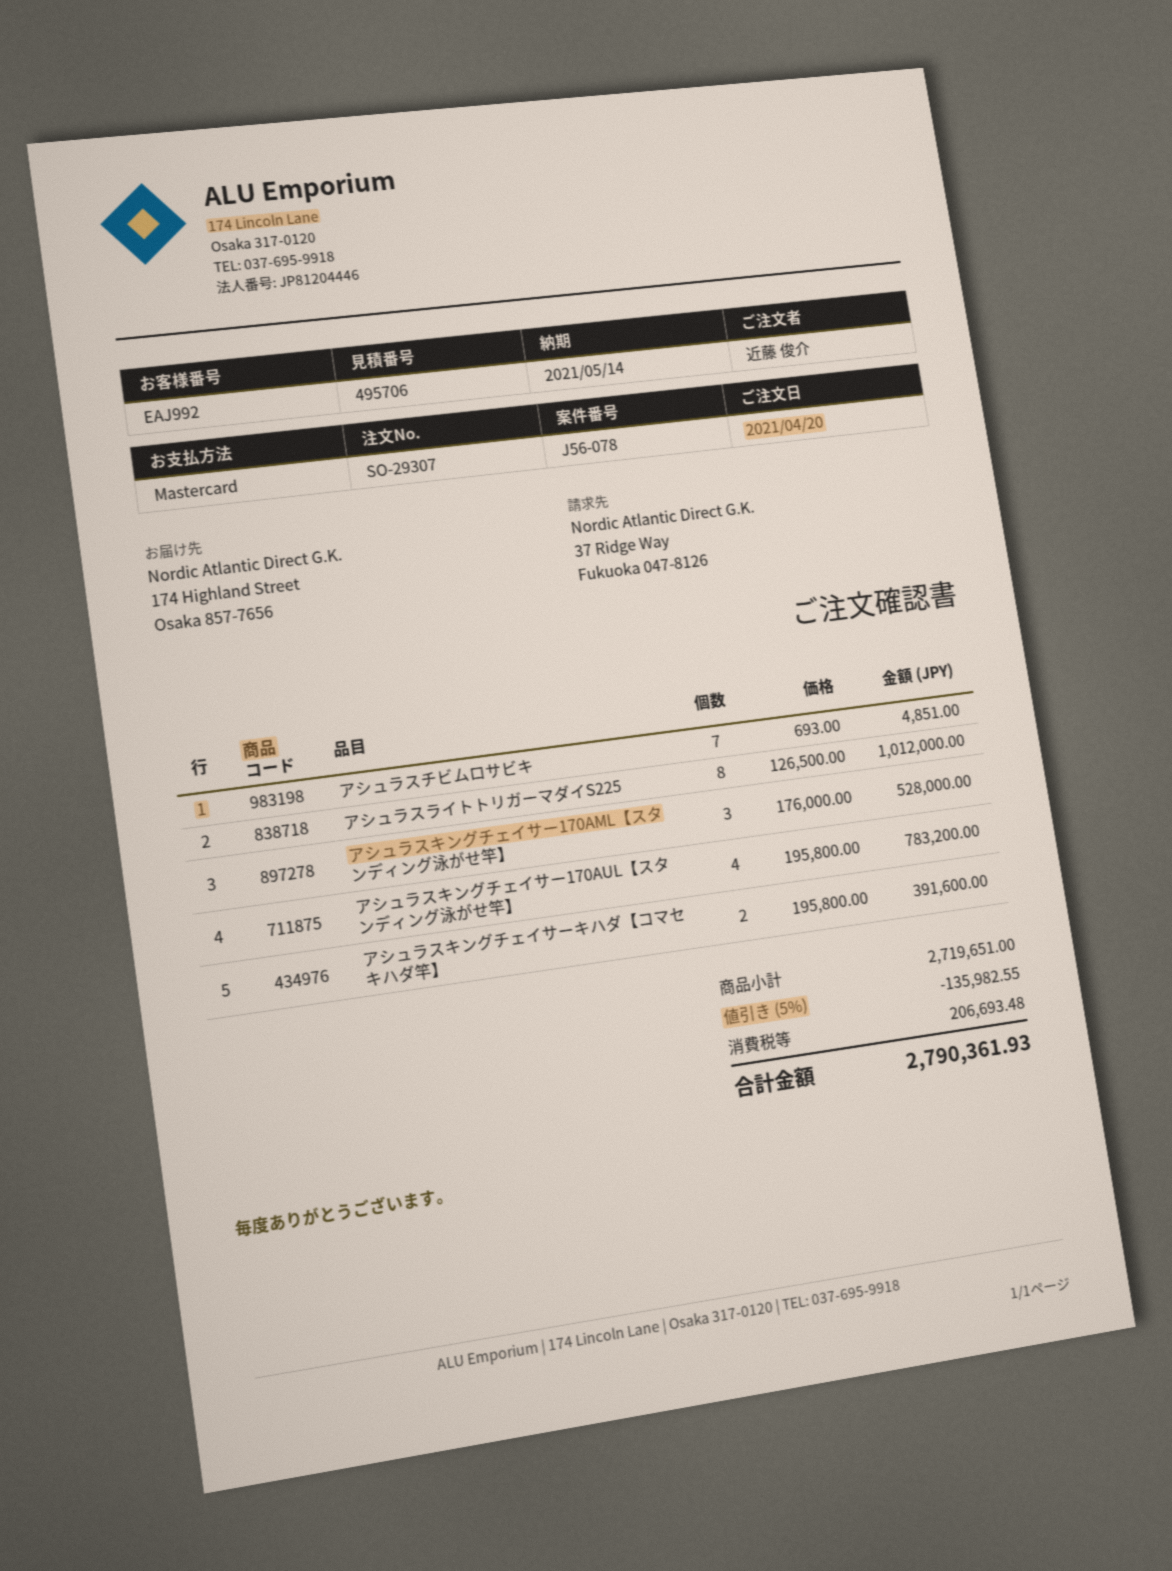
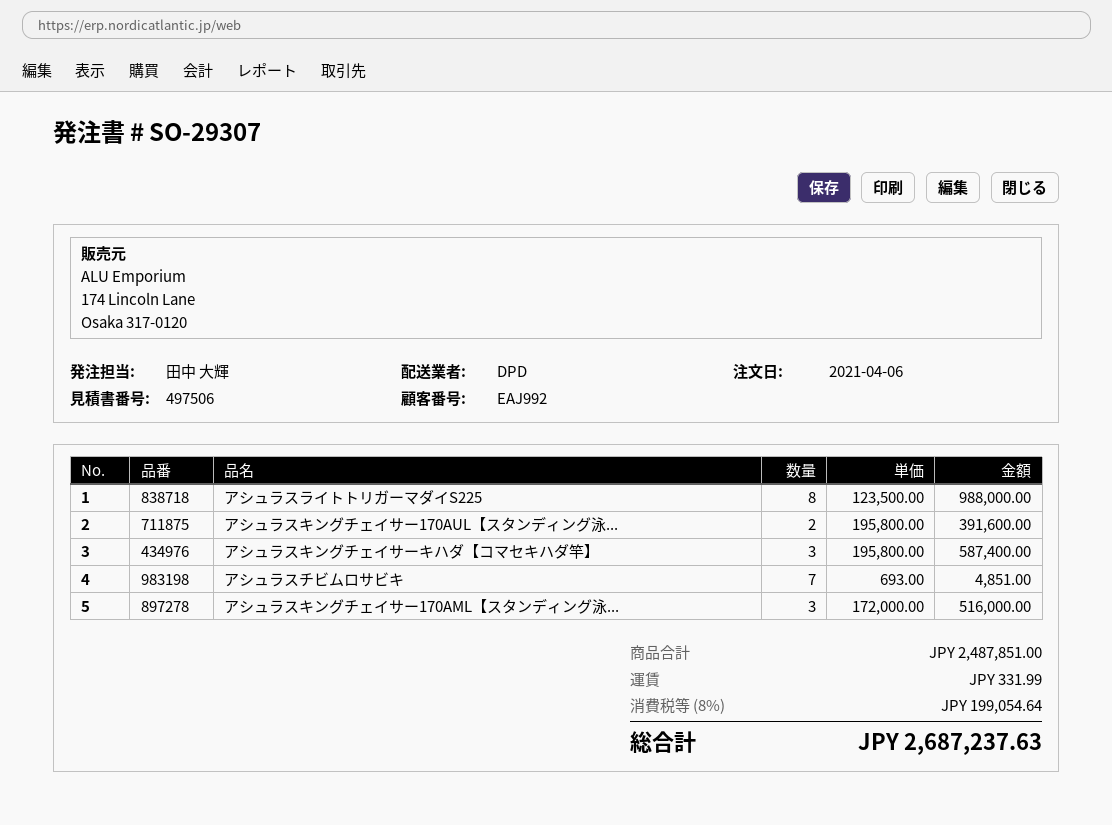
quote number: 495706 -> 497506
order date: 2021-04-20 -> 2021-04-06
ordered by: 近藤 俊介 -> 田中 大輝
アシュラスライトトリガーマダイS225: 8 x 126500.00 = 1012000.00 -> 8 x 123500.00 = 988000.00
アシュラスキングチェイサー170AML【スタンディング泳がせ竿】: 3 x 176000.00 = 528000.00 -> 3 x 172000.00 = 516000.00
アシュラスキングチェイサー170AUL【スタンディング泳がせ竿】: 4 x 195800.00 = 783200.00 -> 2 x 195800.00 = 391600.00
アシュラスキングチェイサーキハダ【コマセキハダ竿】: 2 x 195800.00 = 391600.00 -> 3 x 195800.00 = 587400.00
subtotal: 2719651.00 -> 2487851.00
discount: 5% = 135982.55 -> none
shipping: none -> 331.99
tax: 206693.48 -> 199054.64
total: 2790361.93 -> 2687237.63

